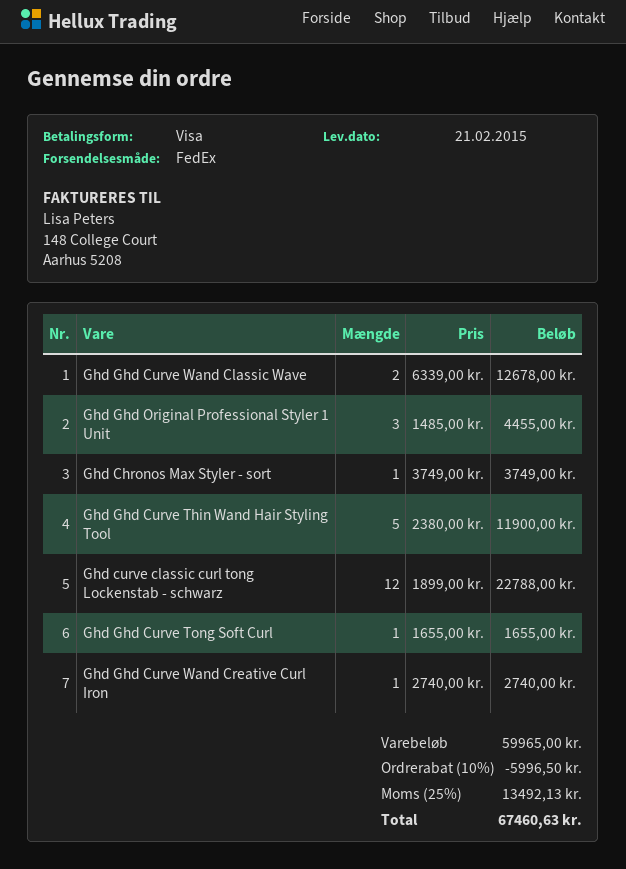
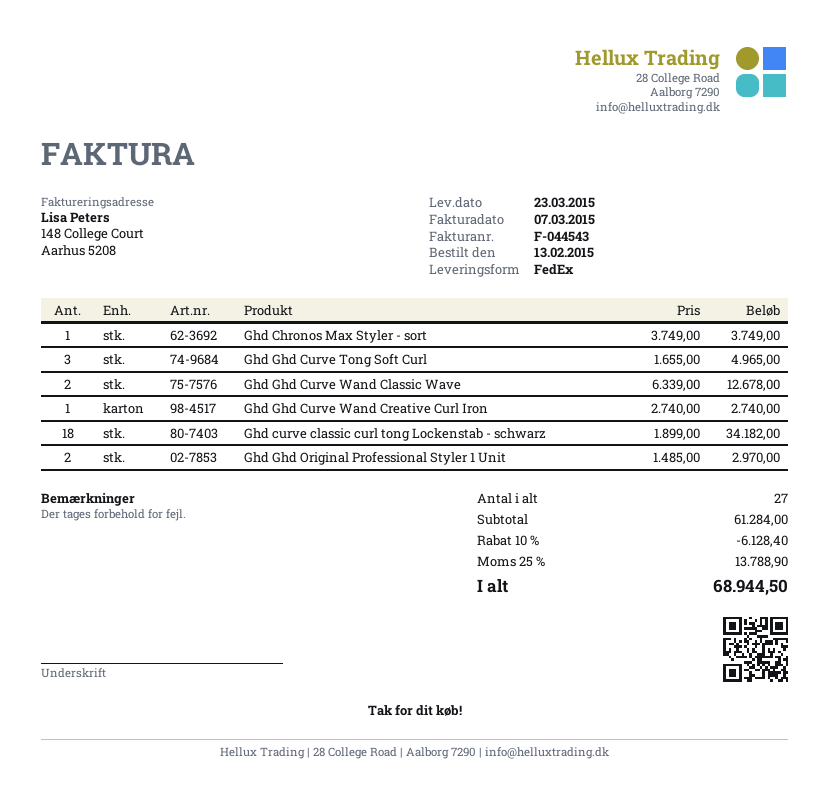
delivery date: 2015-02-21 -> 2015-03-23
Ghd Ghd Original Professional Styler 1 Unit: 3 x 1485.00 = 4455.00 -> 2 x 1485.00 = 2970.00
Ghd Ghd Curve Thin Wand Hair Styling Tool: 5 x 2380.00 = 11900.00 -> none
Ghd curve classic curl tong Lockenstab - schwarz: 12 x 1899.00 = 22788.00 -> 18 x 1899.00 = 34182.00
Ghd Ghd Curve Tong Soft Curl: 1 x 1655.00 = 1655.00 -> 3 x 1655.00 = 4965.00
subtotal: 59965.00 -> 61284.00
discount: 10% = 5996.50 -> 10% = 6128.40
tax: 25% = 13492.13 -> 25% = 13788.90
total: 67460.63 -> 68944.50

